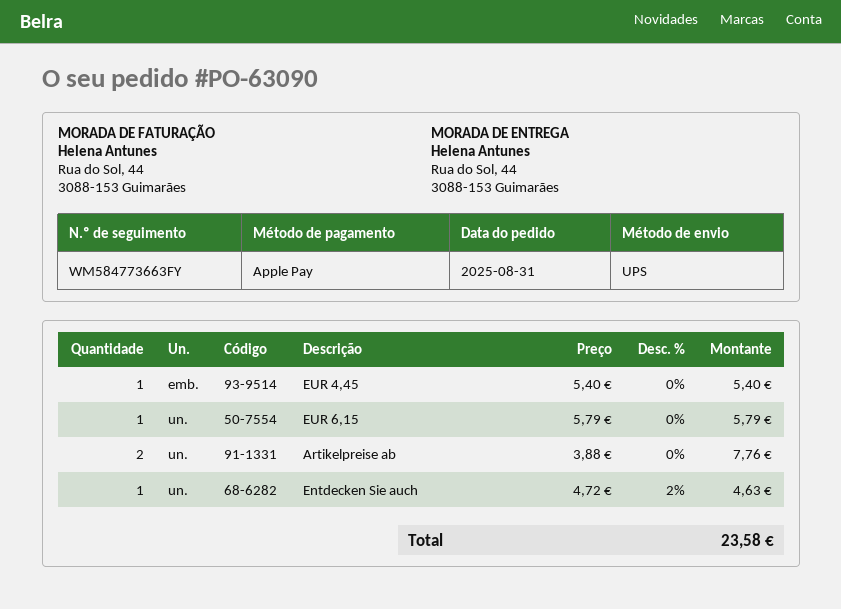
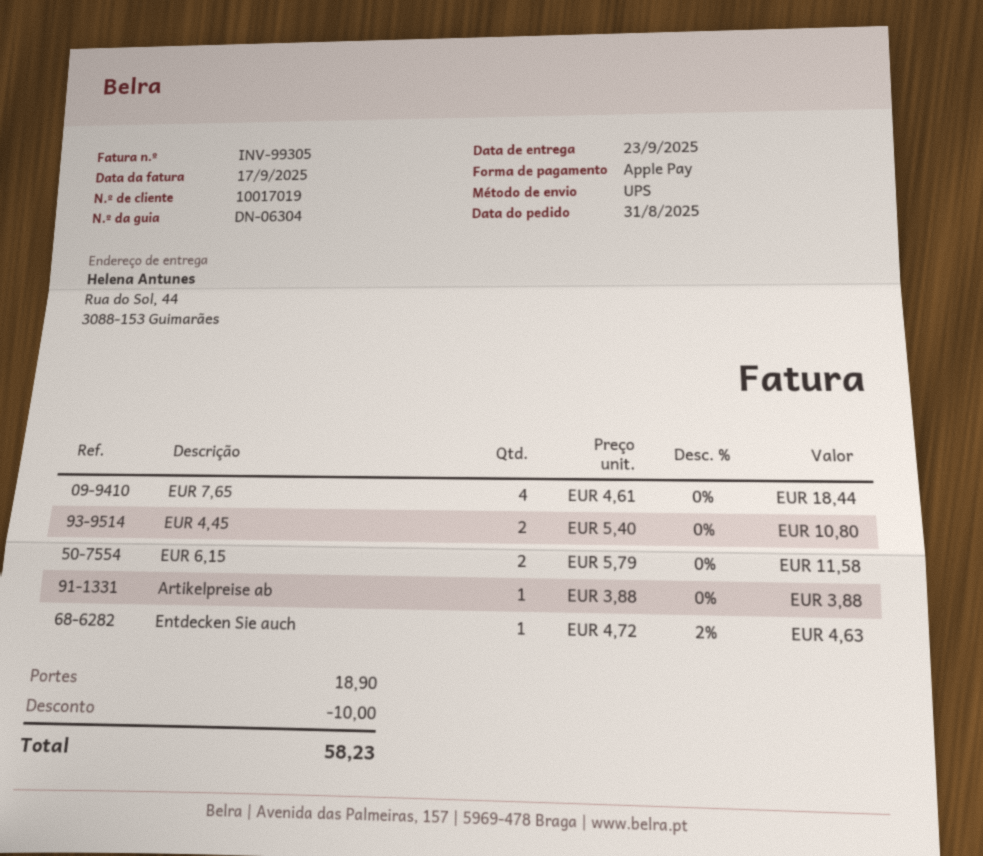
EUR 4,45: 1 x 5.40 = 5.40 -> 2 x 5.40 = 10.80
EUR 6,15: 1 x 5.79 = 5.79 -> 2 x 5.79 = 11.58
Artikelpreise ab: 2 x 3.88 = 7.76 -> 1 x 3.88 = 3.88
EUR 7,65: none -> 4 x 4.61 = 18.44
discount: none -> 10.00
shipping: none -> 18.90
total: 23.58 -> 58.23

